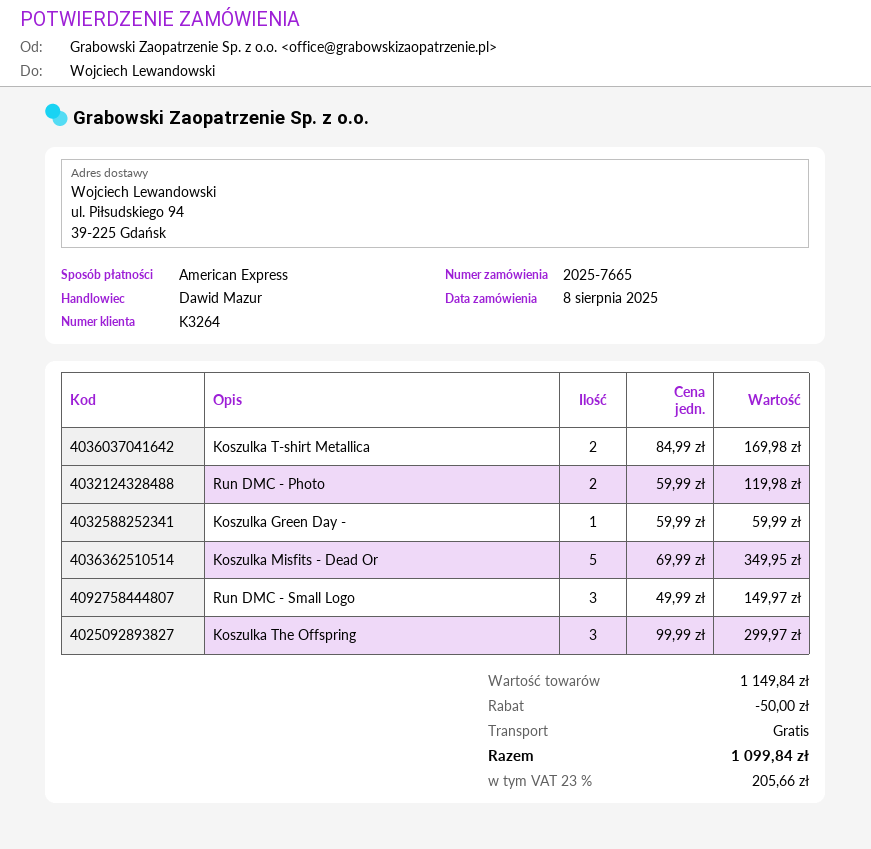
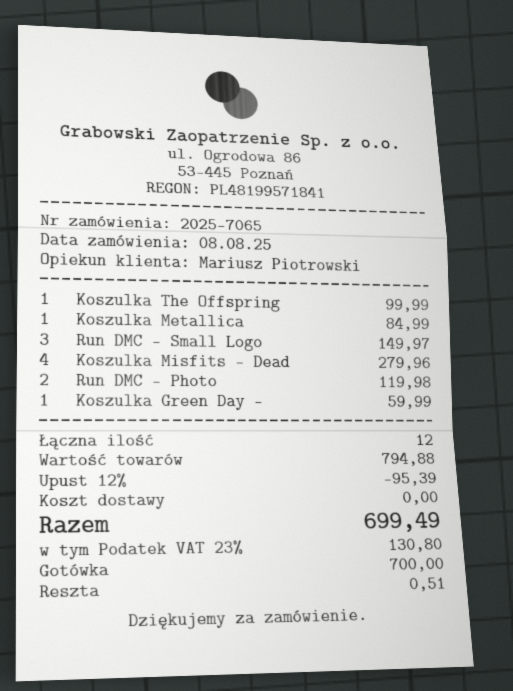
order number: 2025-7665 -> 2025-7065
sales rep: Dawid Mazur -> Mariusz Piotrowski
payment method: American Express -> cash
Koszulka T-shirt Metallica: 2 for 169.98 -> none
Koszulka Misfits - Dead Or: 5 for 349.95 -> 4 for 279.96
Koszulka The Offspring: 3 for 299.97 -> 1 for 99.99
Koszulka Metallica: none -> 1 for 84.99
subtotal: 1149.84 -> 794.88
discount: 50.00 -> 95.39
tax: 23% = 205.66 -> 23% = 130.80
total: 1099.84 -> 699.49

